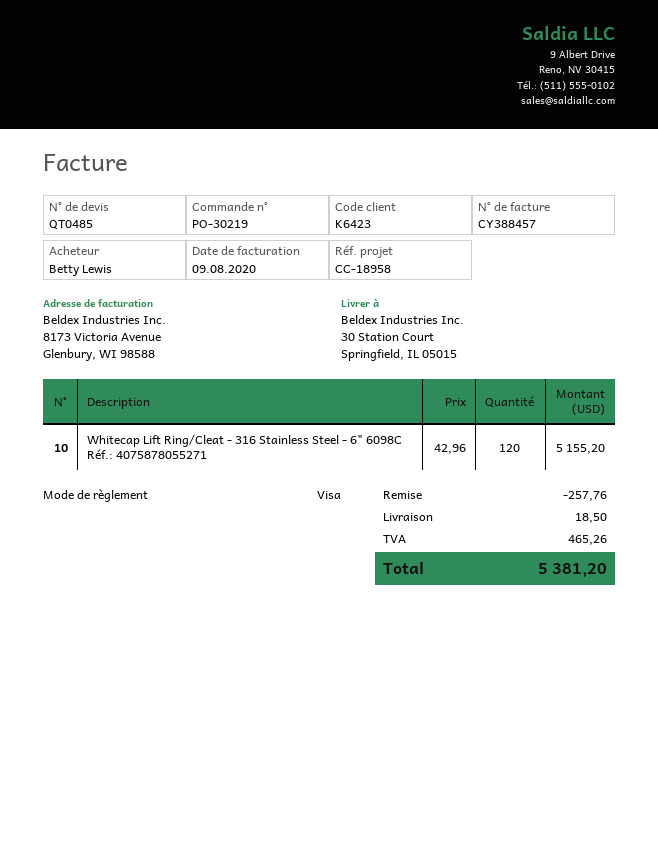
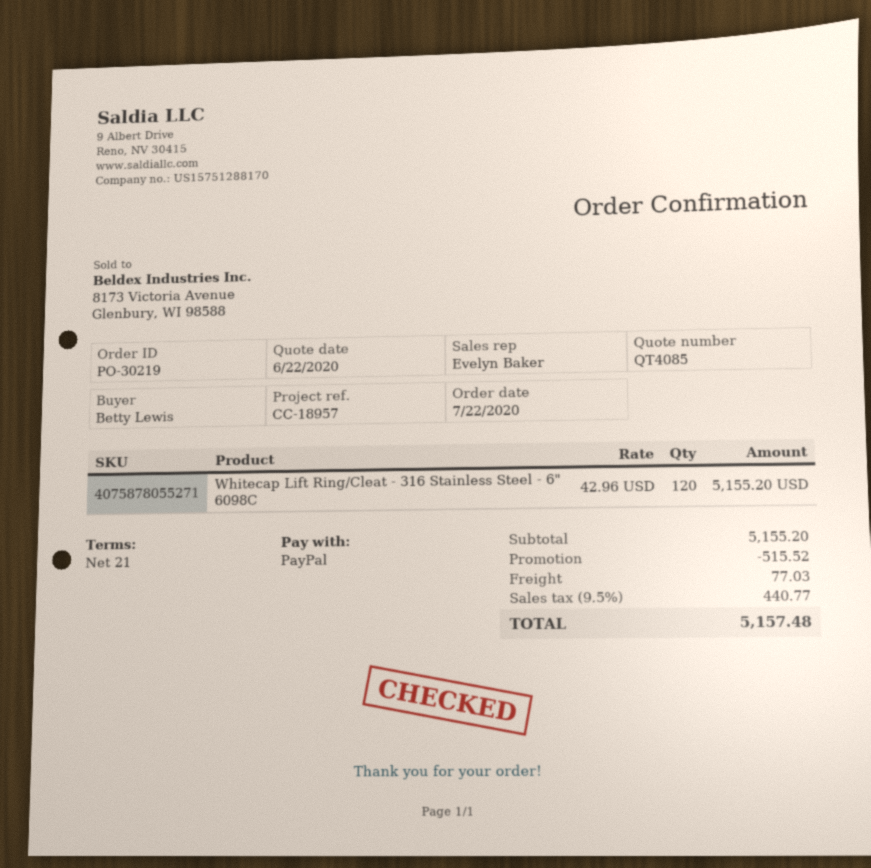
quote number: QT0485 -> QT4085
reference: CC-18958 -> CC-18957
payment method: Visa -> PayPal
discount: 257.76 -> 515.52
shipping: 18.50 -> 77.03
tax: 465.26 -> 440.77
total: 5381.20 -> 5157.48

